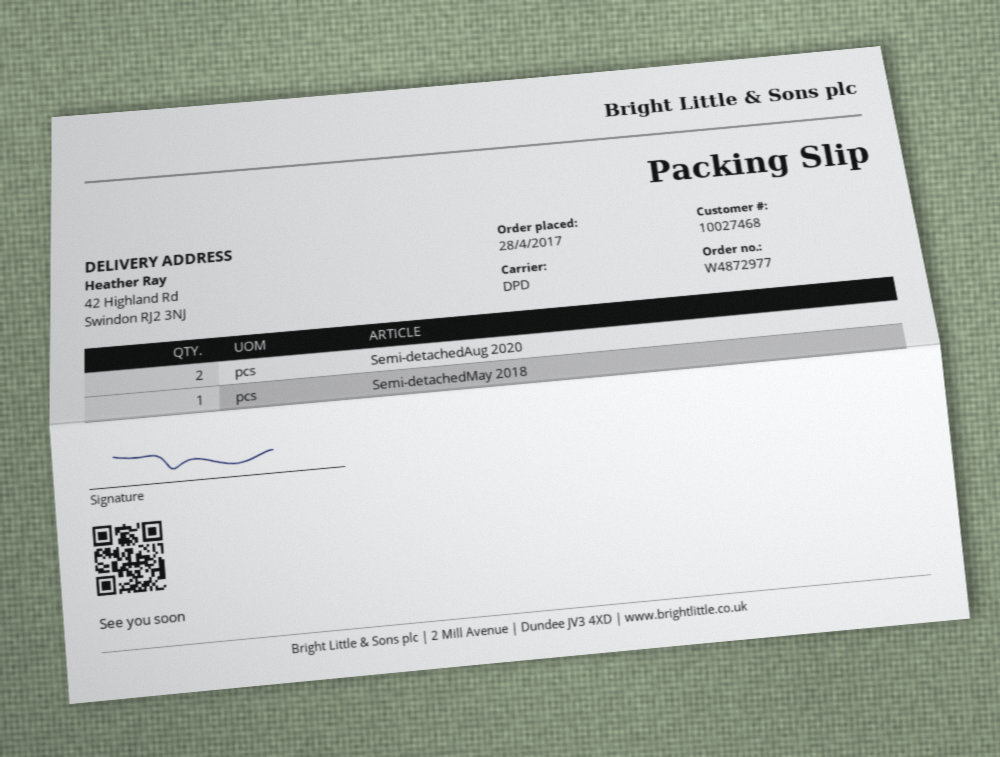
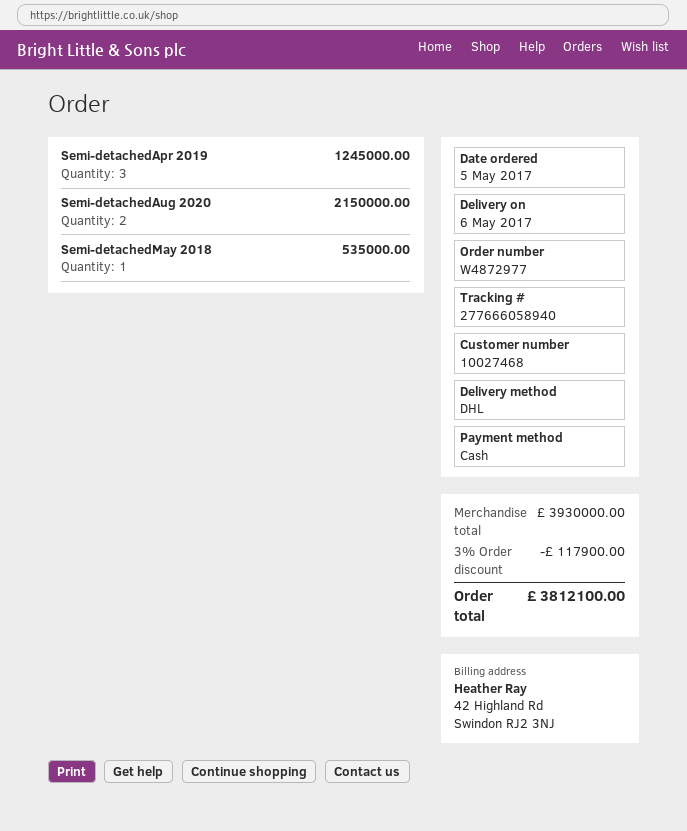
order date: 2017-04-28 -> 2017-05-05
shipping method: DPD -> DHL
Semi-detachedApr 2019: none -> 3

